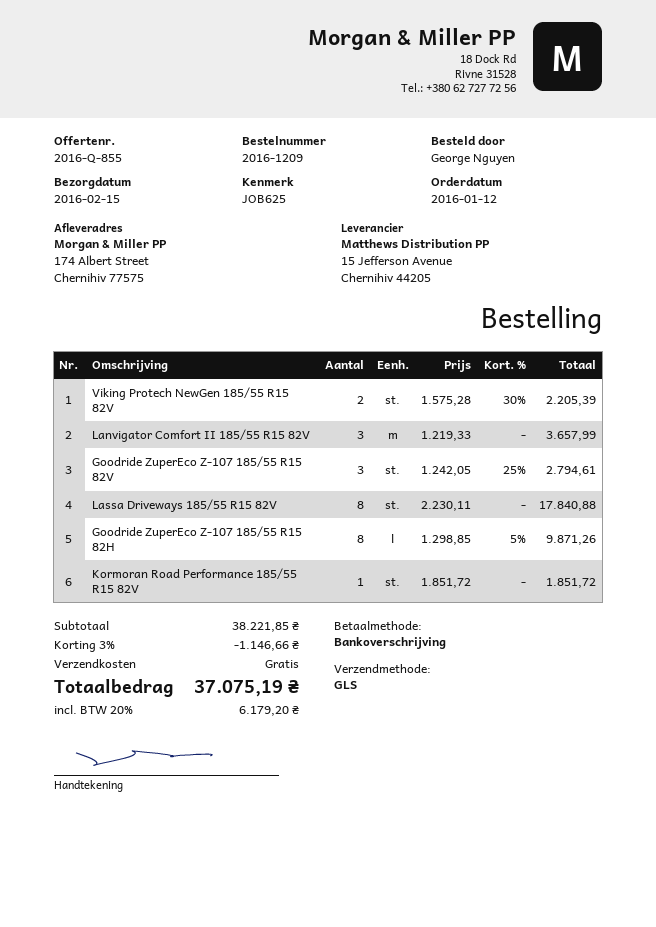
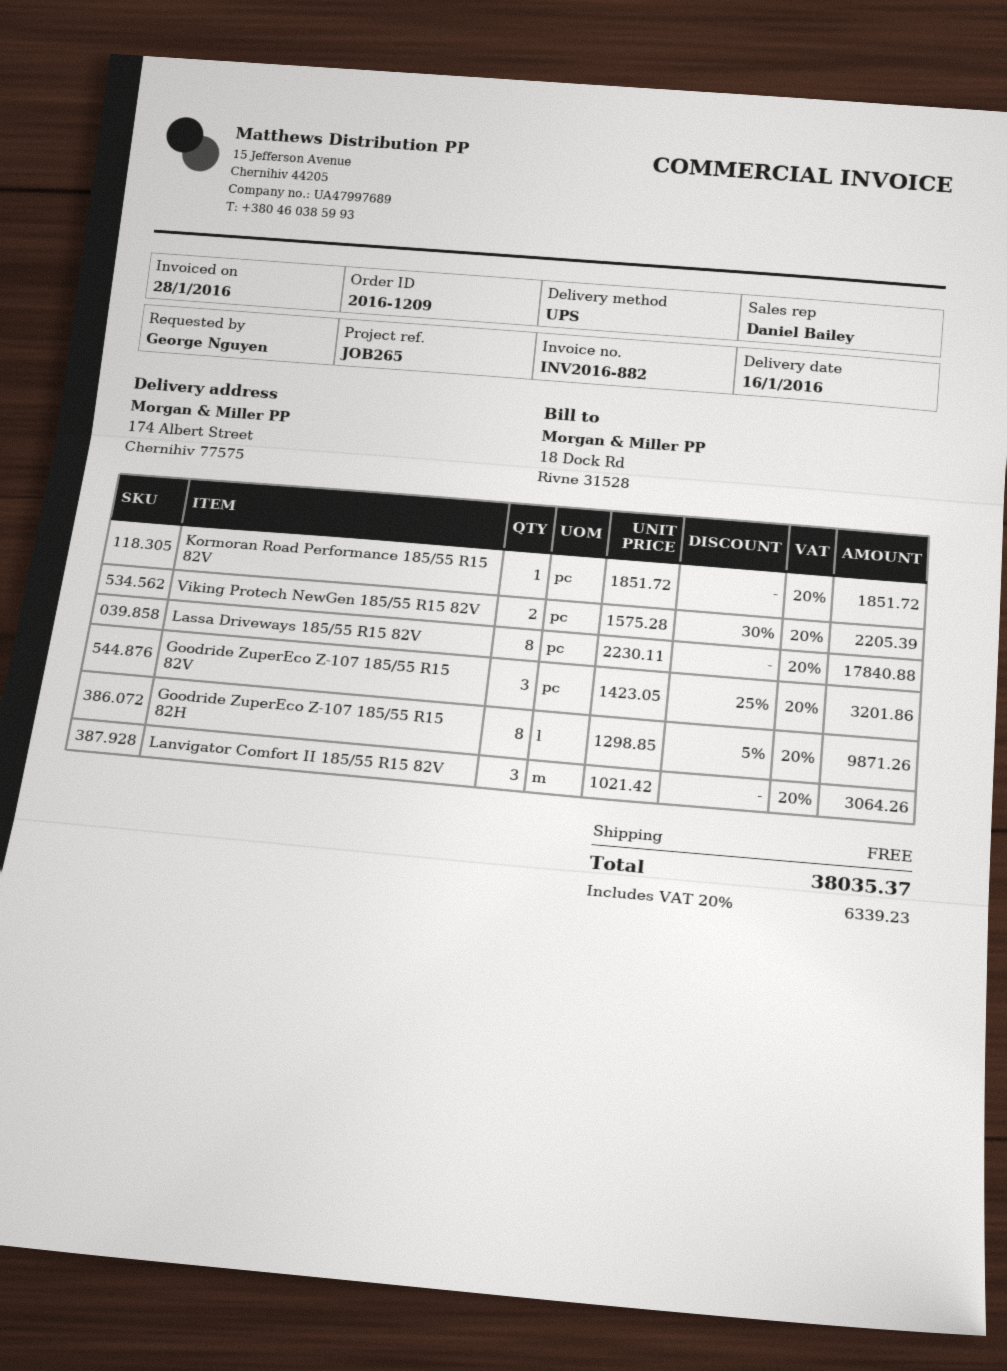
delivery date: 2016-02-15 -> 2016-01-16
reference: JOB625 -> JOB265
shipping method: GLS -> UPS
Lanvigator Comfort II 185/55 R15 82V: 3 x 1219.33 = 3657.99 -> 3 x 1021.42 = 3064.26
Goodride ZuperEco Z-107 185/55 R15 82V: 3 x 1242.05 - 25% = 2794.61 -> 3 x 1423.05 - 25% = 3201.86
discount: 3% = 1146.66 -> none
tax: 20% = 6179.20 -> 20% = 6339.23
total: 37075.19 -> 38035.37

